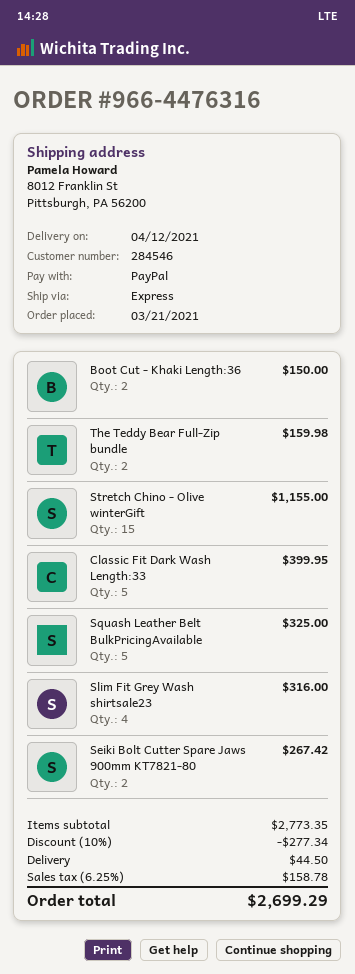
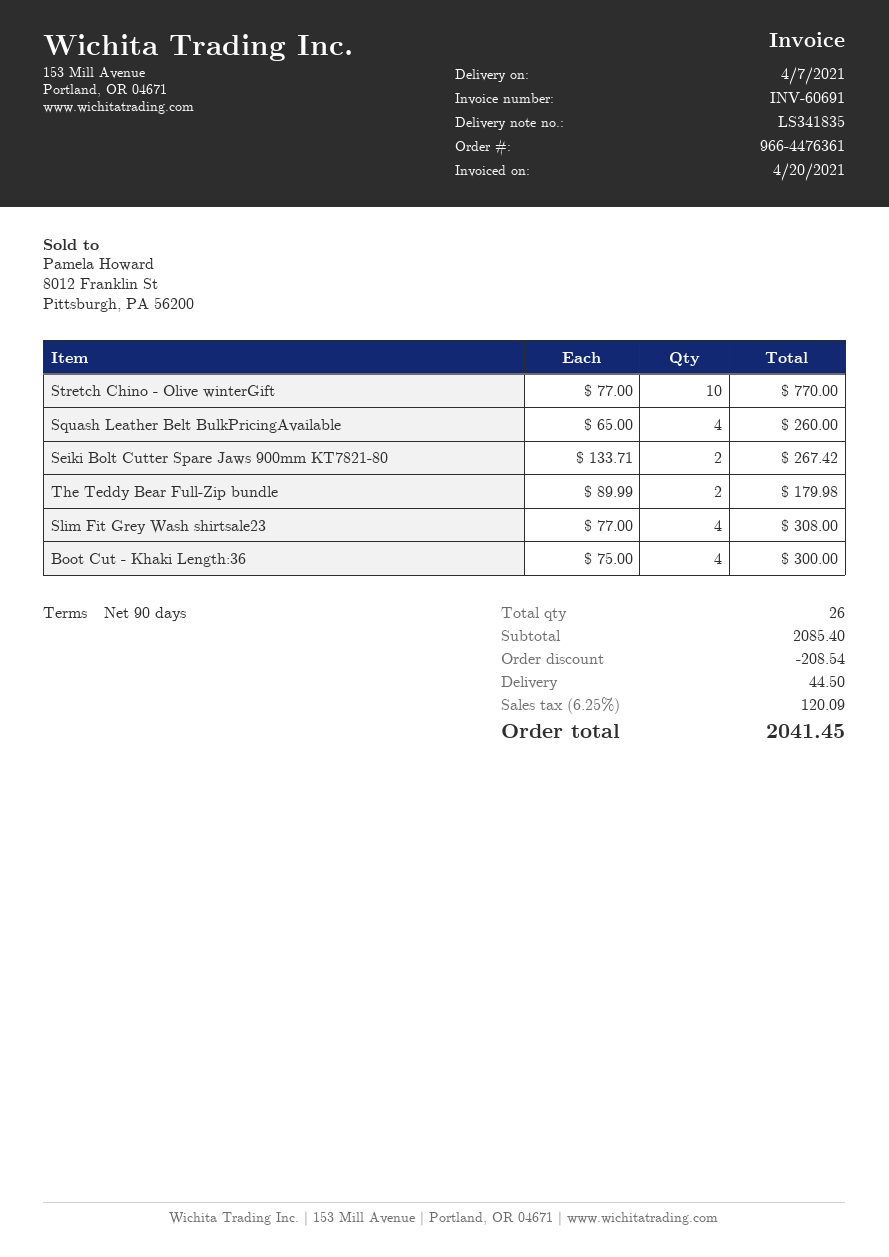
order number: 966-4476316 -> 966-4476361
delivery date: 2021-04-12 -> 2021-04-07
Boot Cut - Khaki Length:36: 2 for 150.00 -> 4 for 300.00
The Teddy Bear Full-Zip bundle: 2 for 159.98 -> 2 for 179.98
Stretch Chino - Olive winterGift: 15 for 1155.00 -> 10 for 770.00
Classic Fit Dark Wash Length:33: 5 for 399.95 -> none
Squash Leather Belt BulkPricingAvailable: 5 for 325.00 -> 4 for 260.00
Slim Fit Grey Wash shirtsale23: 4 for 316.00 -> 4 for 308.00
subtotal: 2773.35 -> 2085.40
discount: 277.34 -> 208.54
tax: 6.25% = 158.78 -> 6.25% = 120.09
total: 2699.29 -> 2041.45

